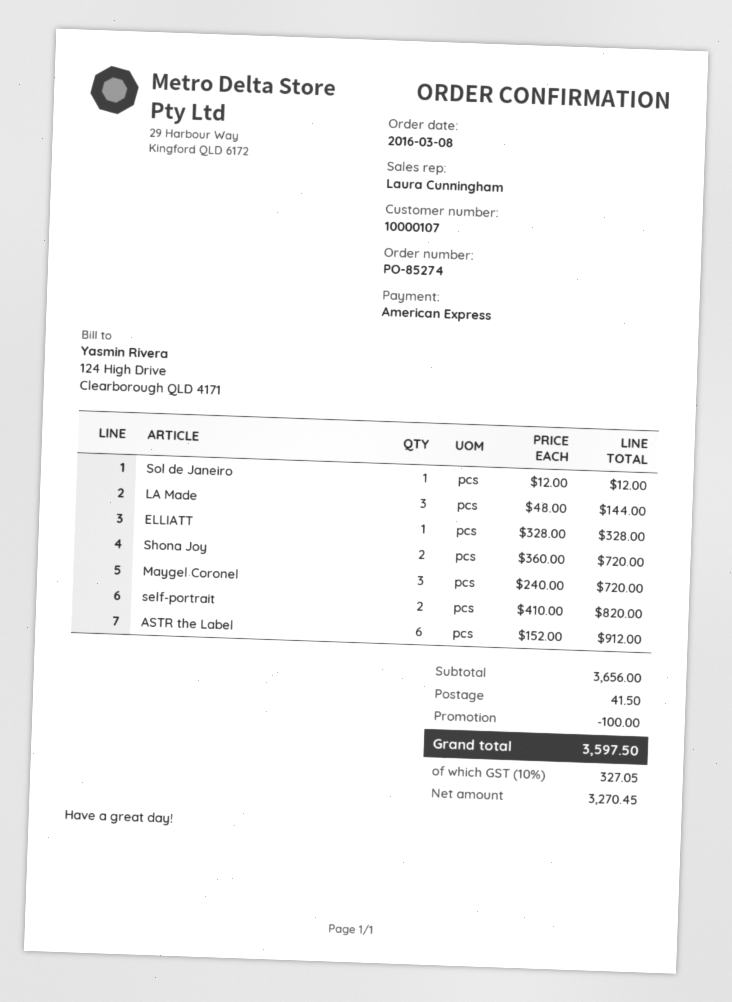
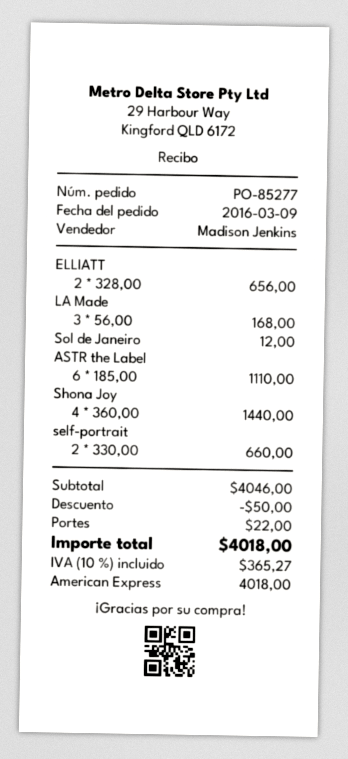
order number: PO-85274 -> PO-85277
order date: 2016-03-08 -> 2016-03-09
sales rep: Laura Cunningham -> Madison Jenkins
LA Made: 3 x 48.00 = 144.00 -> 3 x 56.00 = 168.00
ELLIATT: 1 x 328.00 = 328.00 -> 2 x 328.00 = 656.00
Shona Joy: 2 x 360.00 = 720.00 -> 4 x 360.00 = 1440.00
Maygel Coronel: 3 x 240.00 = 720.00 -> none
self-portrait: 2 x 410.00 = 820.00 -> 2 x 330.00 = 660.00
ASTR the Label: 6 x 152.00 = 912.00 -> 6 x 185.00 = 1110.00
subtotal: 3656.00 -> 4046.00
discount: 100.00 -> 50.00
shipping: 41.50 -> 22.00
tax: 10% = 327.05 -> 10% = 365.27
total: 3597.50 -> 4018.00

